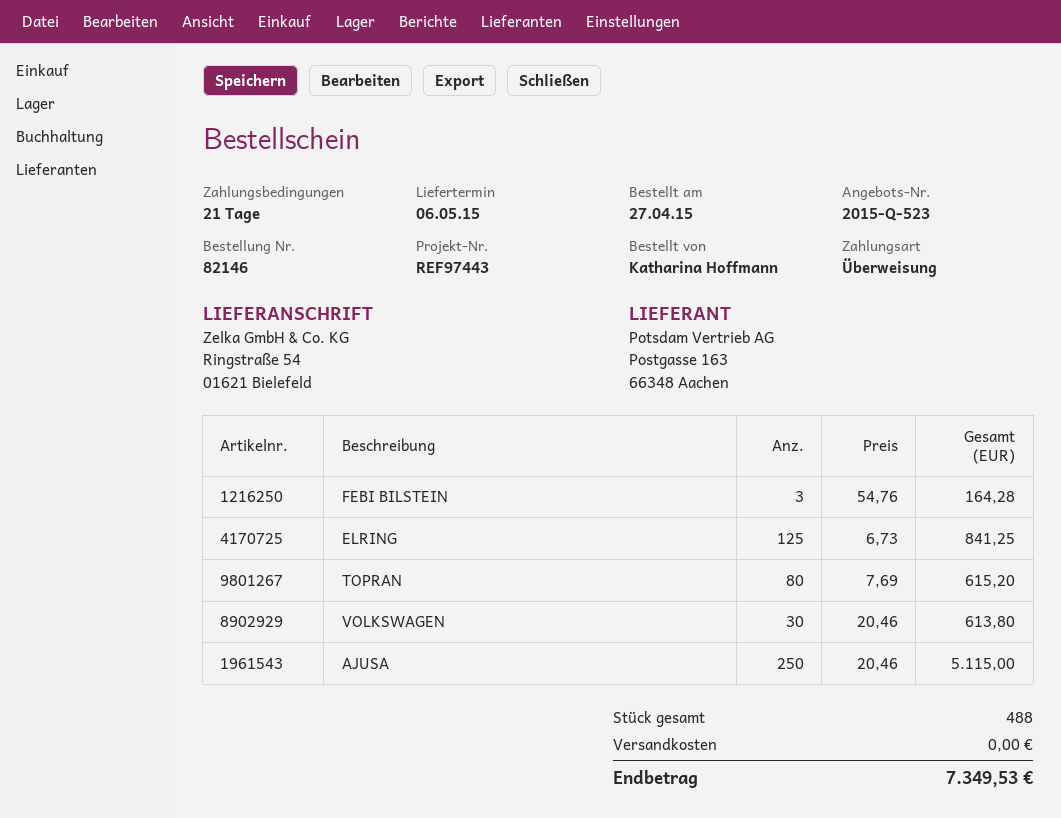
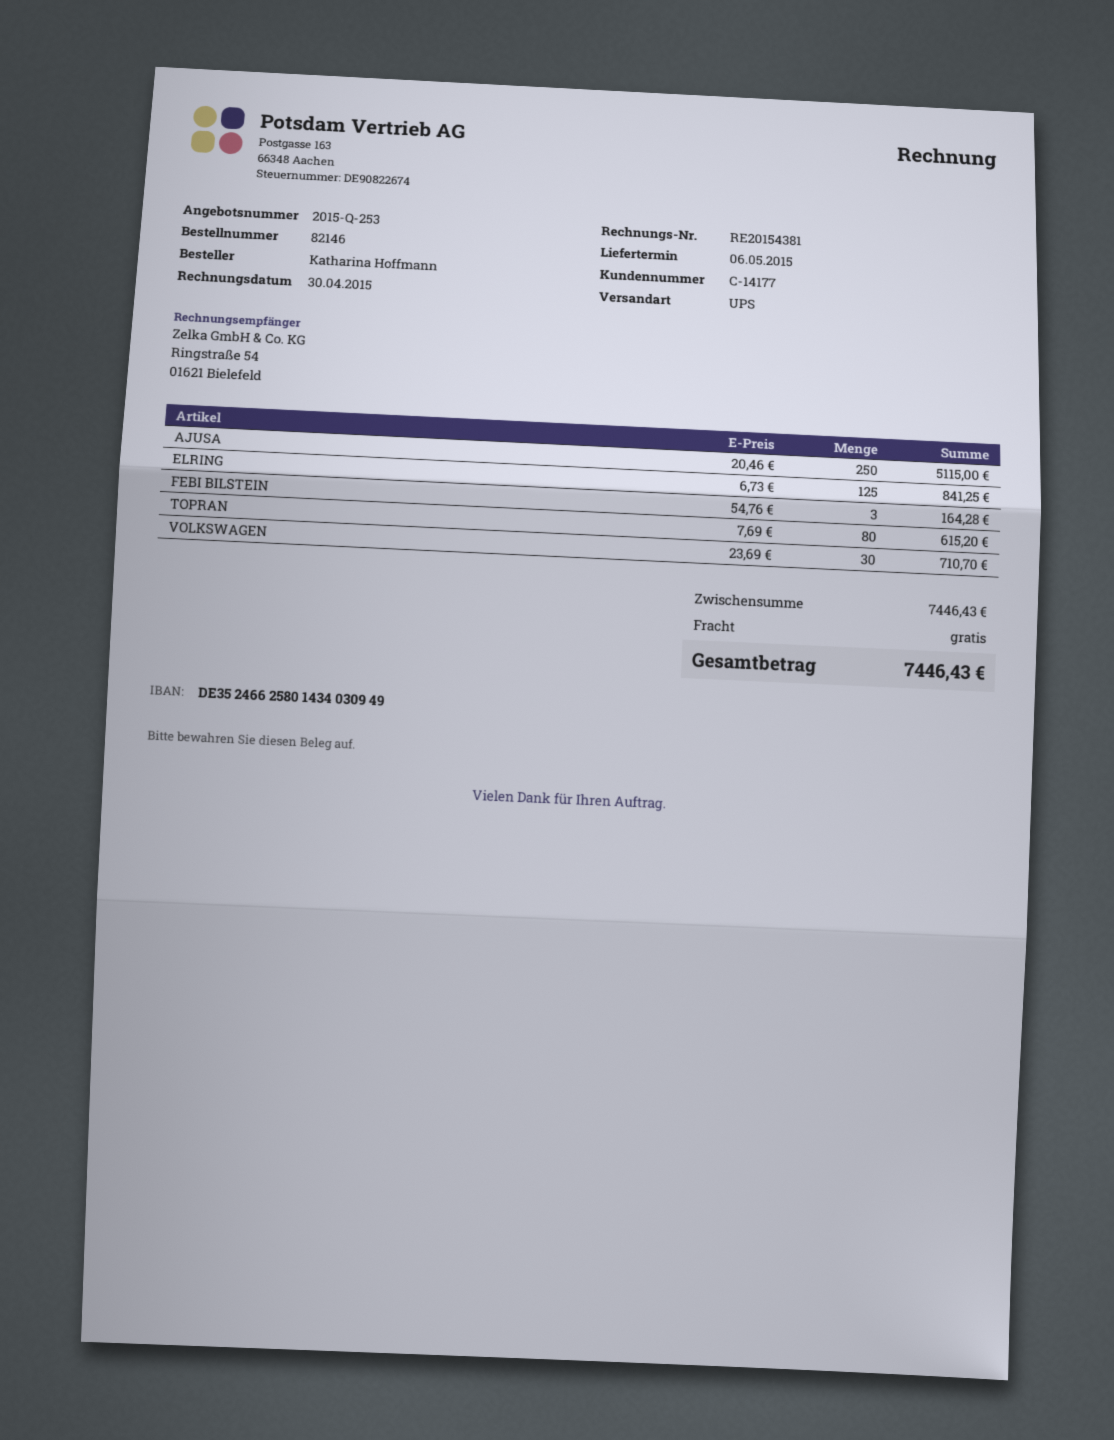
quote number: 2015-Q-523 -> 2015-Q-253
VOLKSWAGEN: 30 x 20.46 = 613.80 -> 30 x 23.69 = 710.70
total: 7349.53 -> 7446.43

